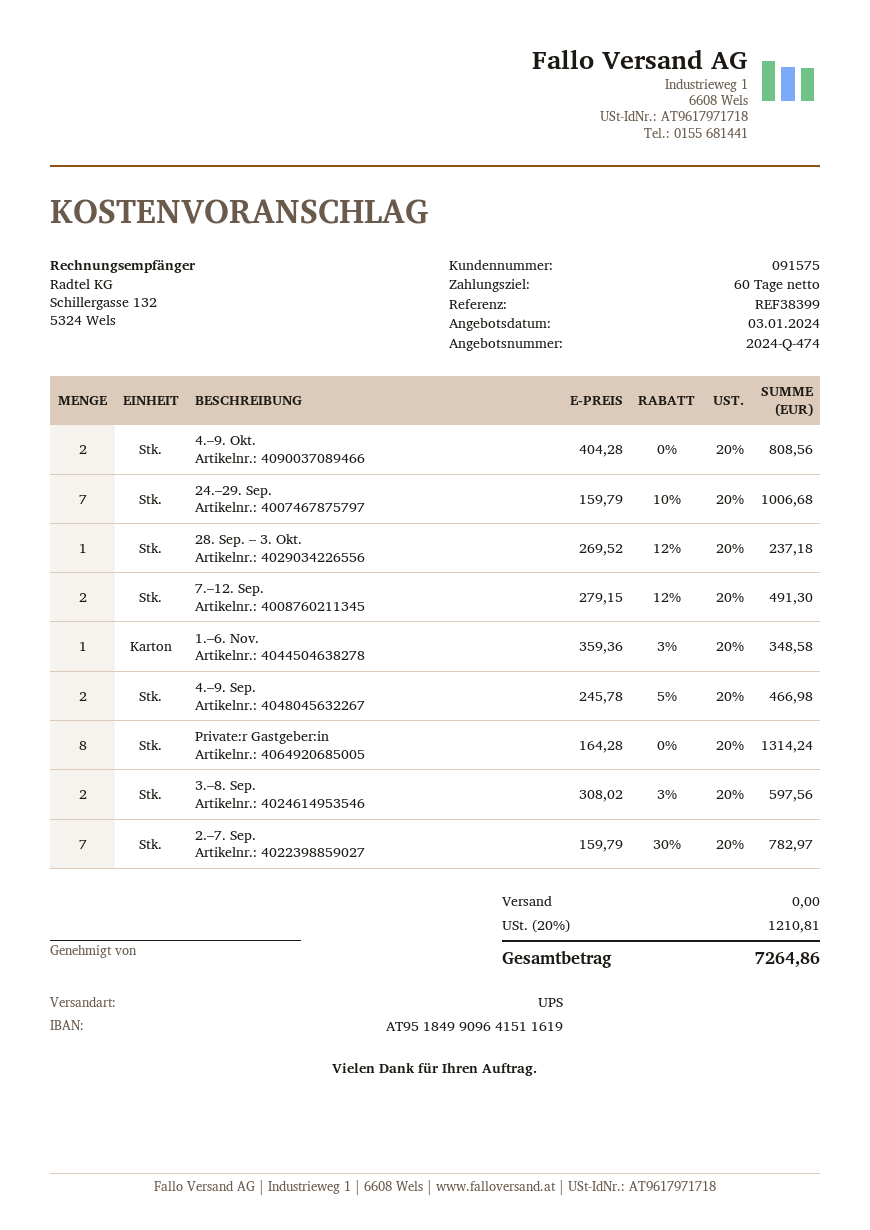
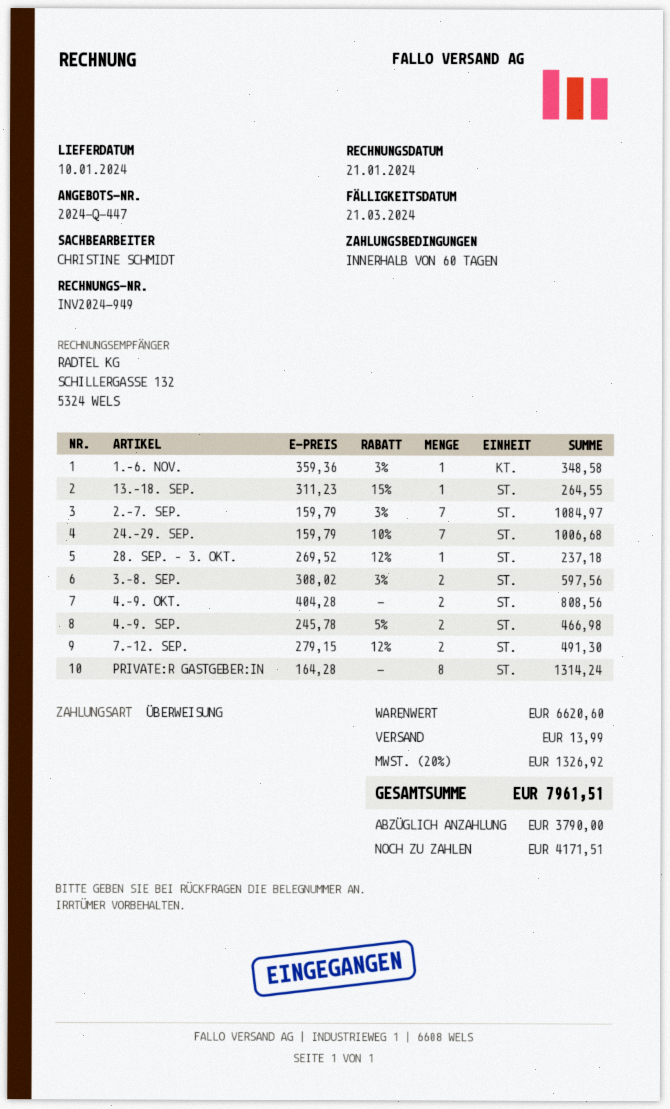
quote number: 2024-Q-474 -> 2024-Q-447
2.–7. Sep.: 7 x 159.79 - 30% = 782.97 -> 7 x 159.79 - 3% = 1084.97
13.–18. SEP.: none -> 1 x 311.23 - 15% = 264.55
shipping: 0.00 -> 13.99
tax: 20% = 1210.81 -> 20% = 1326.92
total: 7264.86 -> 7961.51

